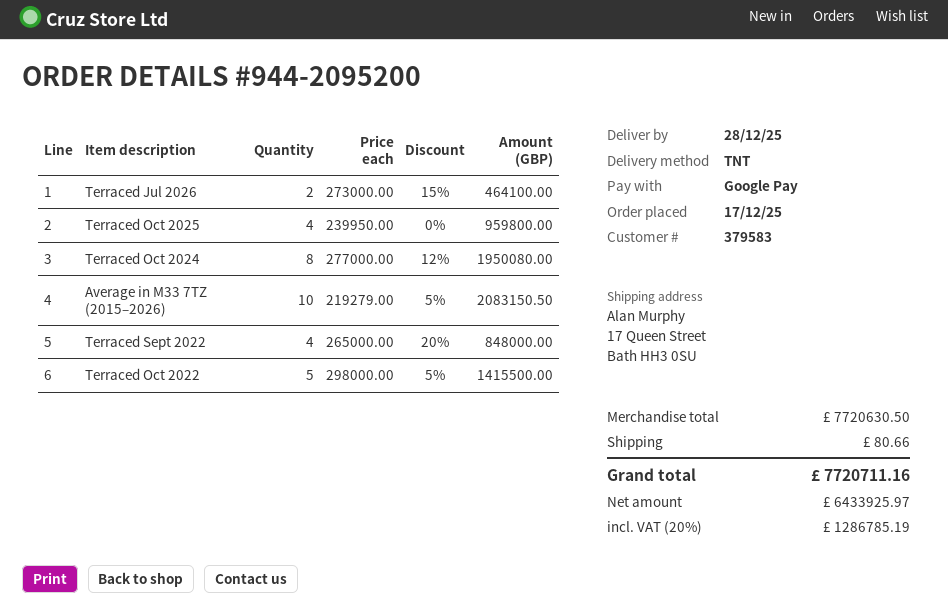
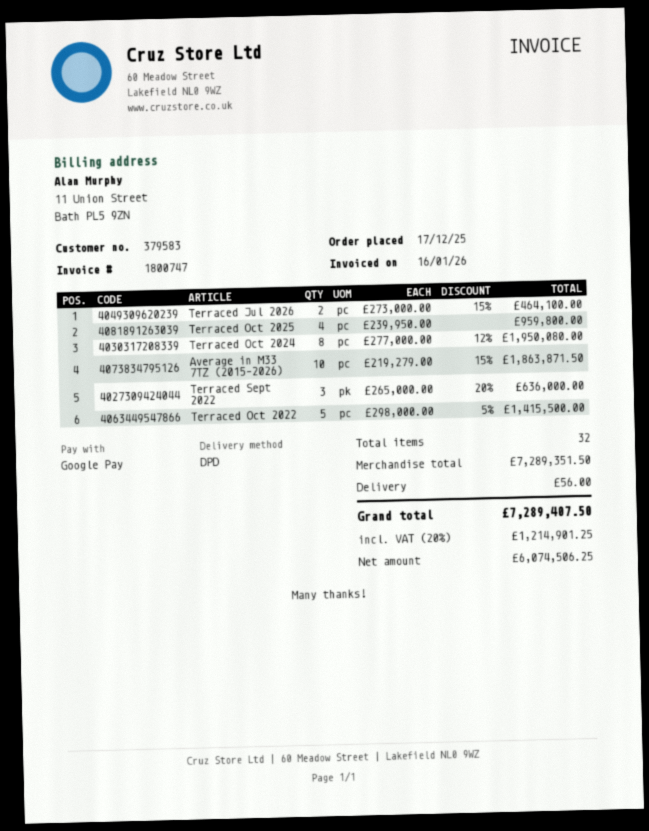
shipping method: TNT -> DPD
Average in M33 7TZ (2015–2026): 10 x 219279.00 - 5% = 2083150.50 -> 10 x 219279.00 - 15% = 1863871.50
Terraced Sept 2022: 4 x 265000.00 - 20% = 848000.00 -> 3 x 265000.00 - 20% = 636000.00
subtotal: 7720630.50 -> 7289351.50
shipping: 80.66 -> 56.00
net: 6433925.97 -> 6074506.25
tax: 20% = 1286785.19 -> 20% = 1214901.25
total: 7720711.16 -> 7289407.50

